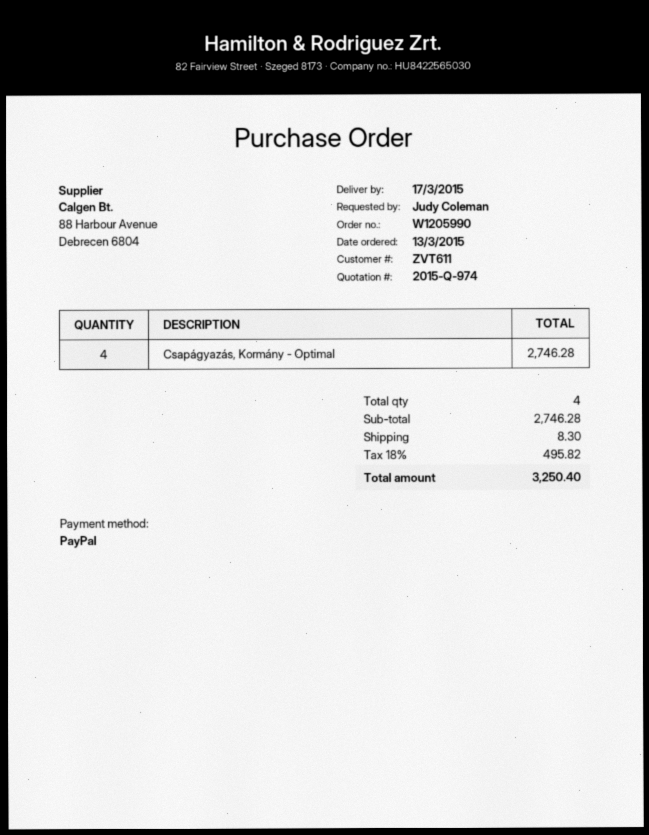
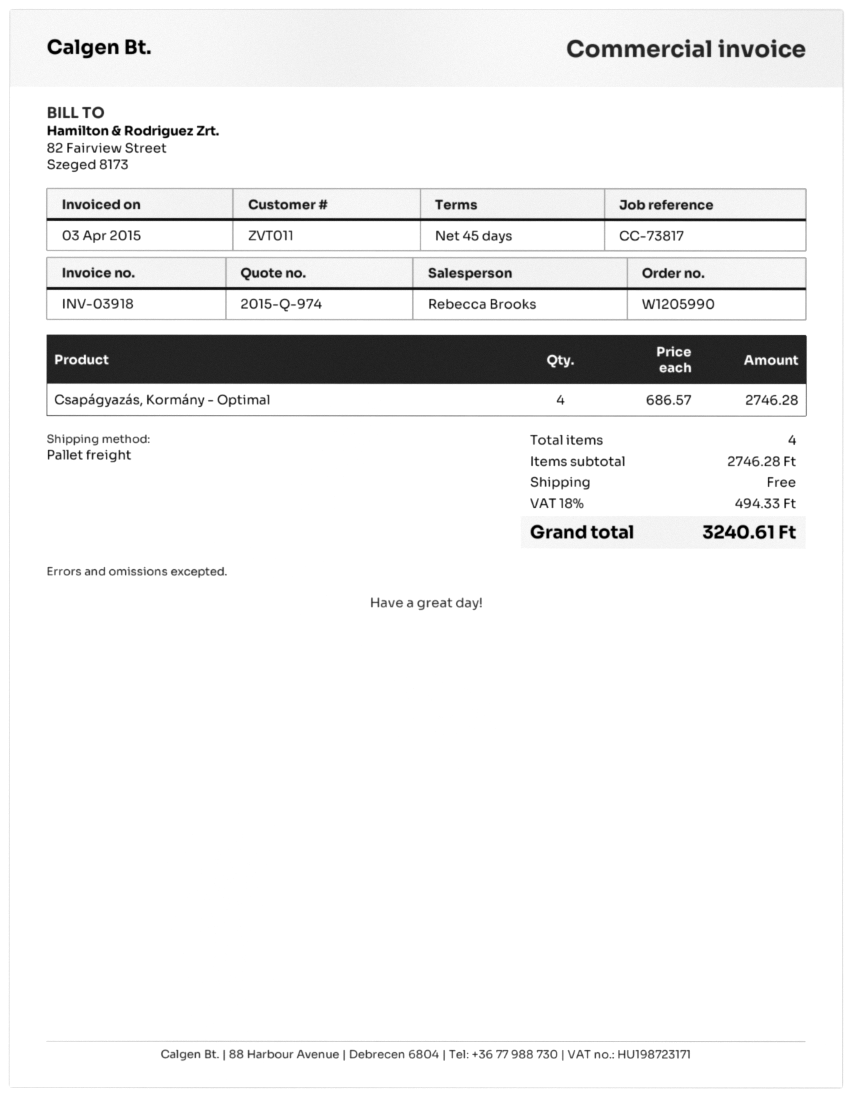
customer number: ZVT611 -> ZVT011
shipping: 8.30 -> 0.00
tax: 18% = 495.82 -> 18% = 494.33
total: 3250.40 -> 3240.61

